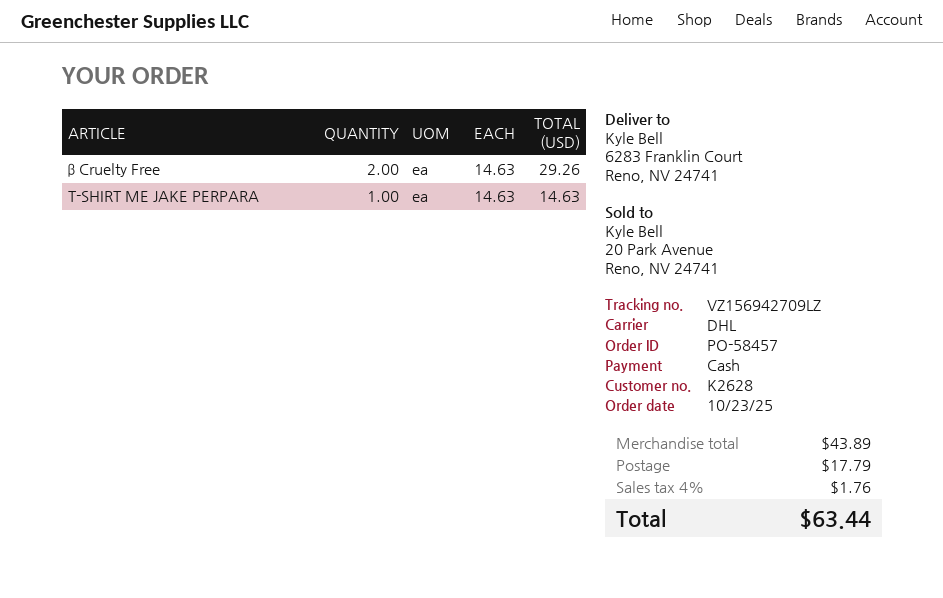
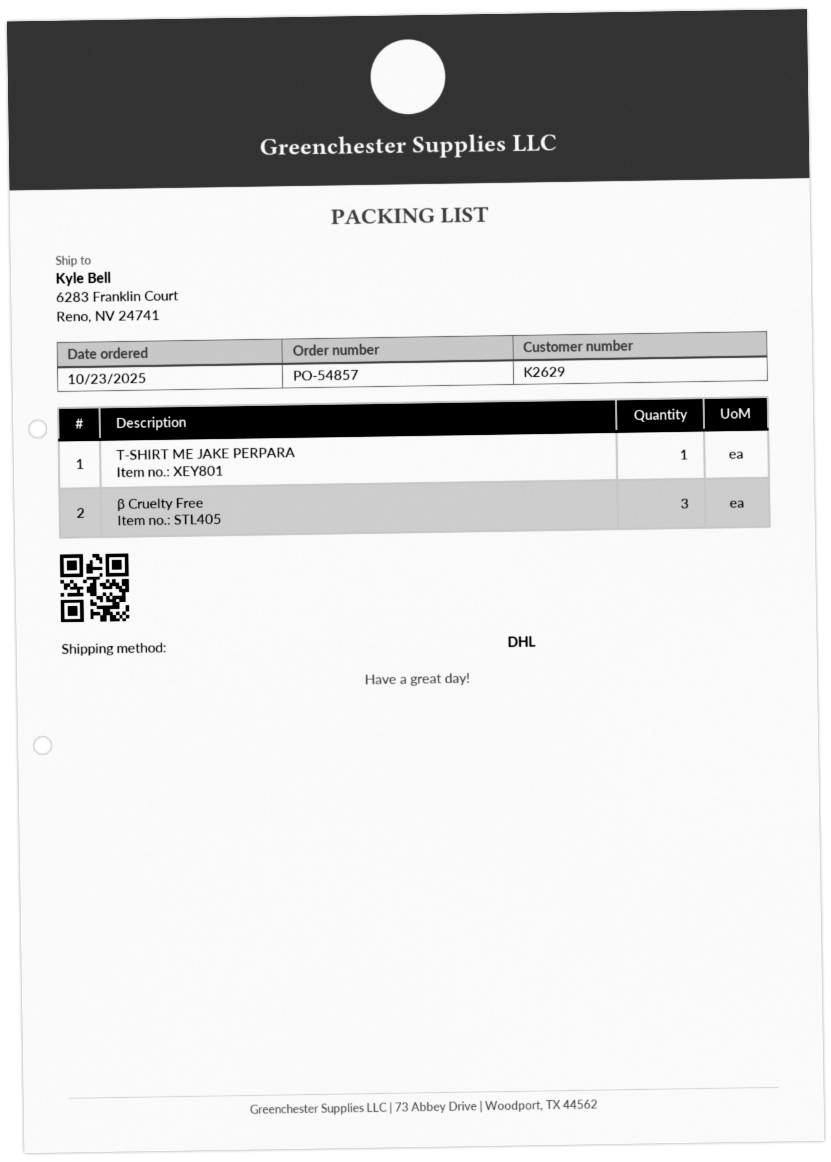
order number: PO-58457 -> PO-54857
customer number: K2628 -> K2629
β Cruelty Free: 2 -> 3

